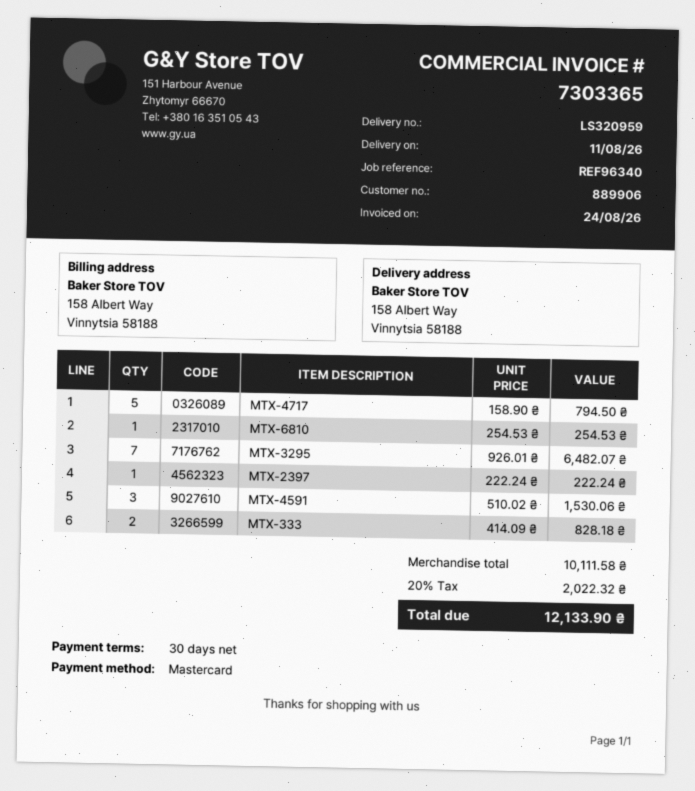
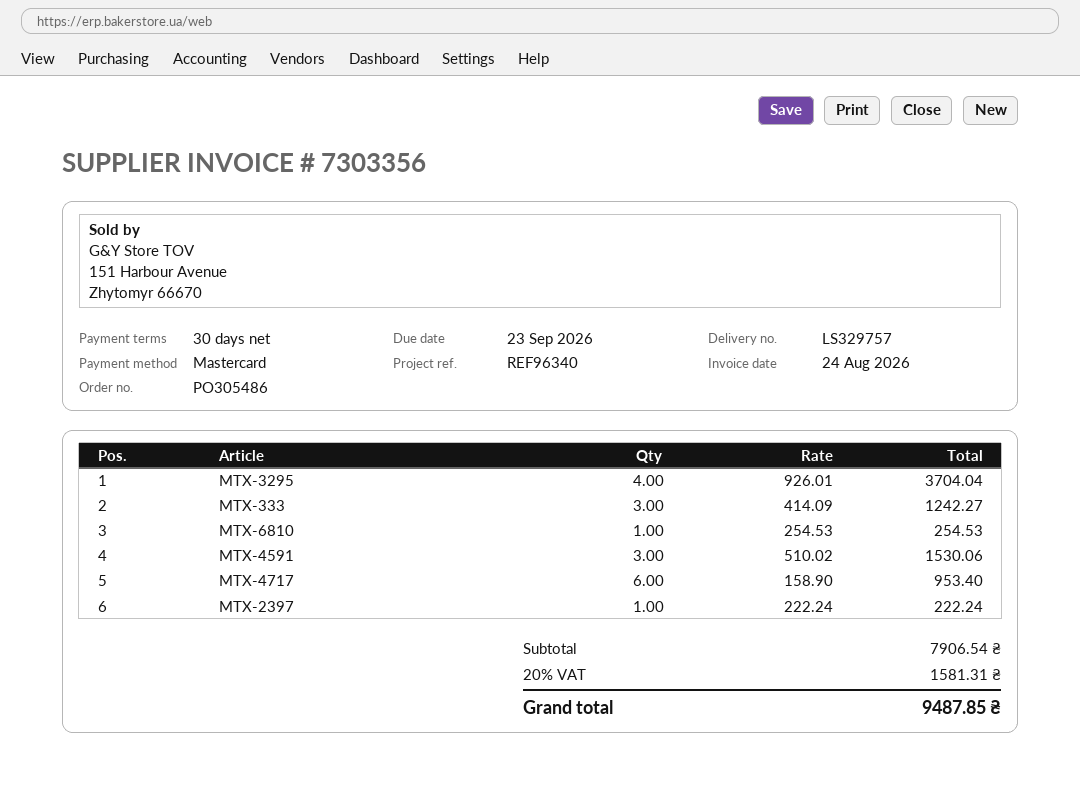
delivery note number: LS320959 -> LS329757
invoice number: 7303365 -> 7303356
MTX-4717: 5 x 158.90 = 794.50 -> 6 x 158.90 = 953.40
MTX-3295: 7 x 926.01 = 6482.07 -> 4 x 926.01 = 3704.04
MTX-333: 2 x 414.09 = 828.18 -> 3 x 414.09 = 1242.27
subtotal: 10111.58 -> 7906.54
tax: 20% = 2022.32 -> 20% = 1581.31
total: 12133.90 -> 9487.85

